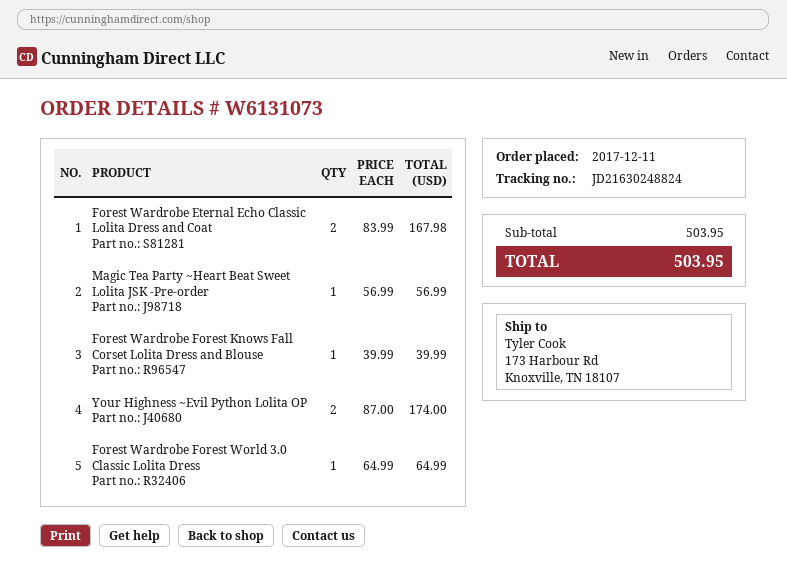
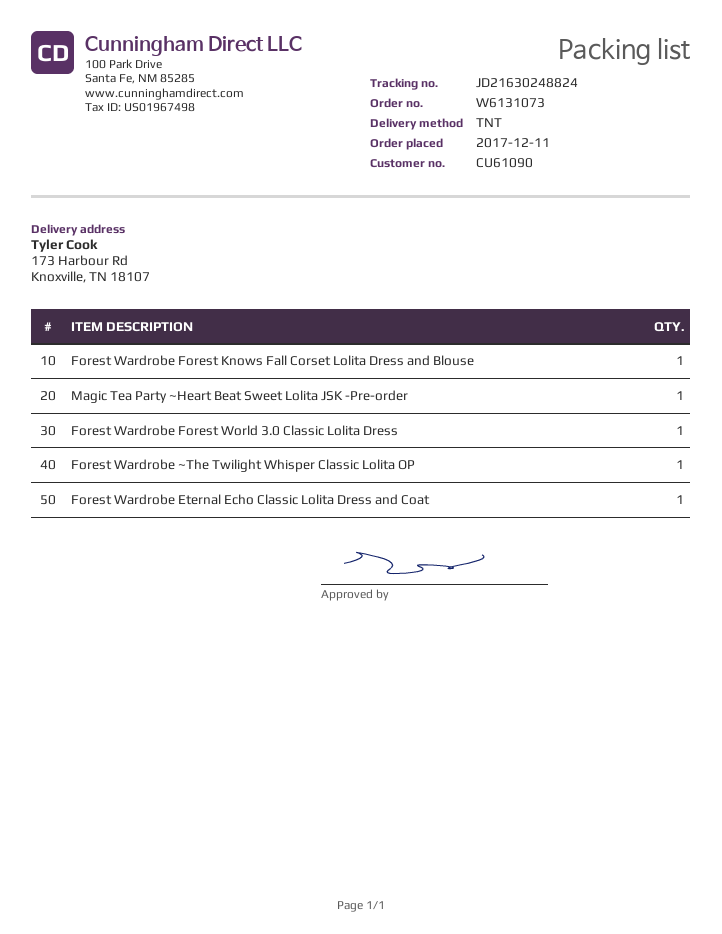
Forest Wardrobe Eternal Echo Classic Lolita Dress and Coat: 2 -> 1
Your Highness ~Evil Python Lolita OP: 2 -> none
Forest Wardrobe ~The Twilight Whisper Classic Lolita OP: none -> 1

